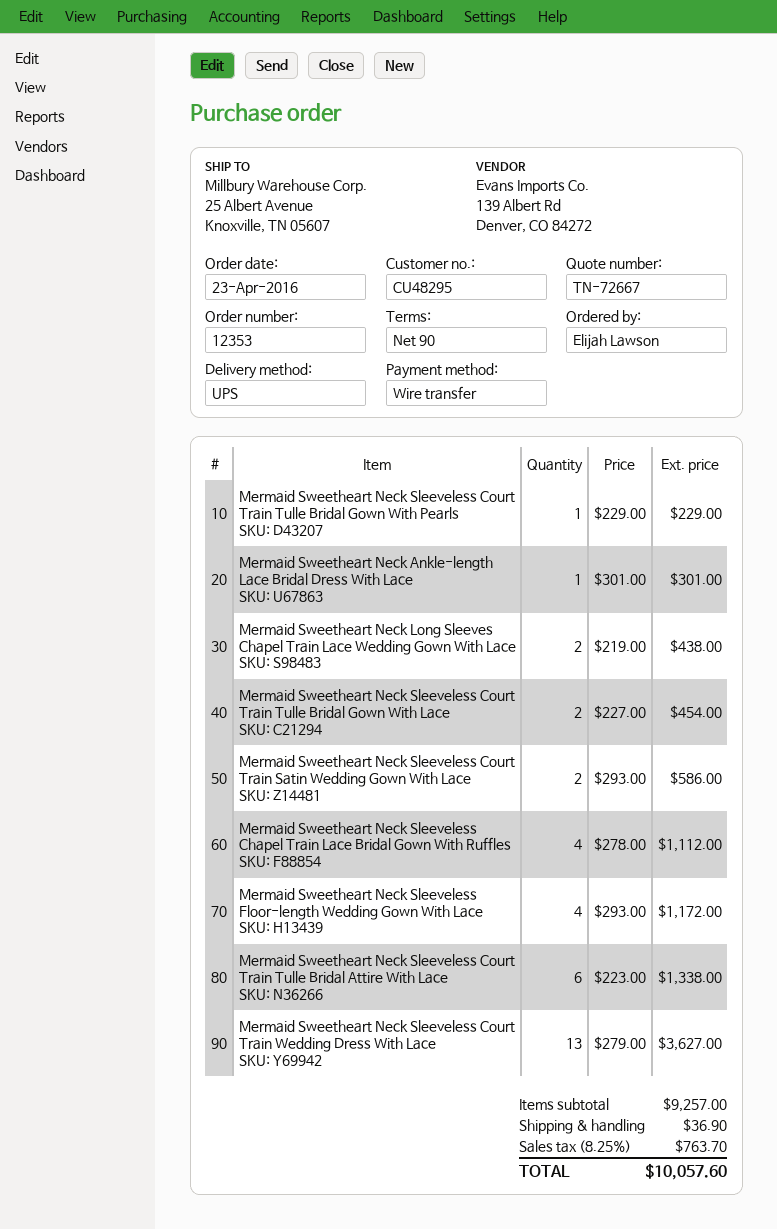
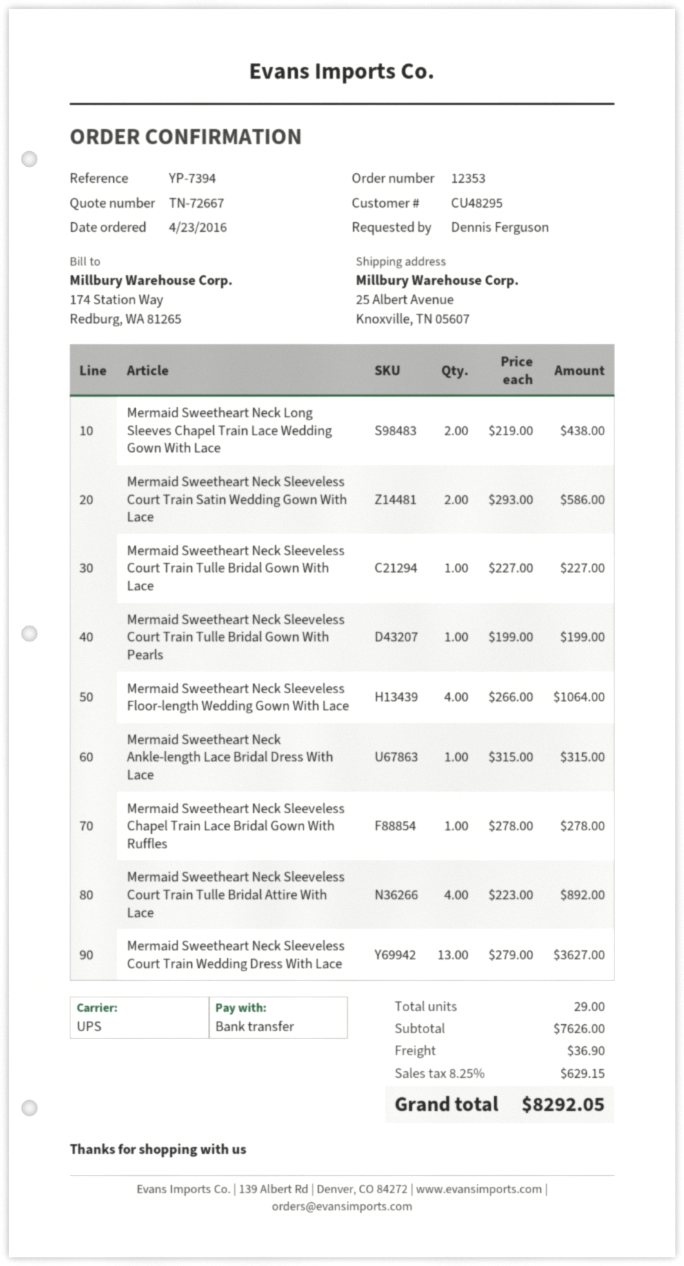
ordered by: Elijah Lawson -> Dennis Ferguson
Mermaid Sweetheart Neck Sleeveless Court Train Tulle Bridal Gown With Pearls: 1 x 229.00 = 229.00 -> 1 x 199.00 = 199.00
Mermaid Sweetheart Neck Ankle-length Lace Bridal Dress With Lace: 1 x 301.00 = 301.00 -> 1 x 315.00 = 315.00
Mermaid Sweetheart Neck Sleeveless Court Train Tulle Bridal Gown With Lace: 2 x 227.00 = 454.00 -> 1 x 227.00 = 227.00
Mermaid Sweetheart Neck Sleeveless Chapel Train Lace Bridal Gown With Ruffles: 4 x 278.00 = 1112.00 -> 1 x 278.00 = 278.00
Mermaid Sweetheart Neck Sleeveless Floor-length Wedding Gown With Lace: 4 x 293.00 = 1172.00 -> 4 x 266.00 = 1064.00
Mermaid Sweetheart Neck Sleeveless Court Train Tulle Bridal Attire With Lace: 6 x 223.00 = 1338.00 -> 4 x 223.00 = 892.00
subtotal: 9257.00 -> 7626.00
tax: 8.25% = 763.70 -> 8.25% = 629.15
total: 10057.60 -> 8292.05

